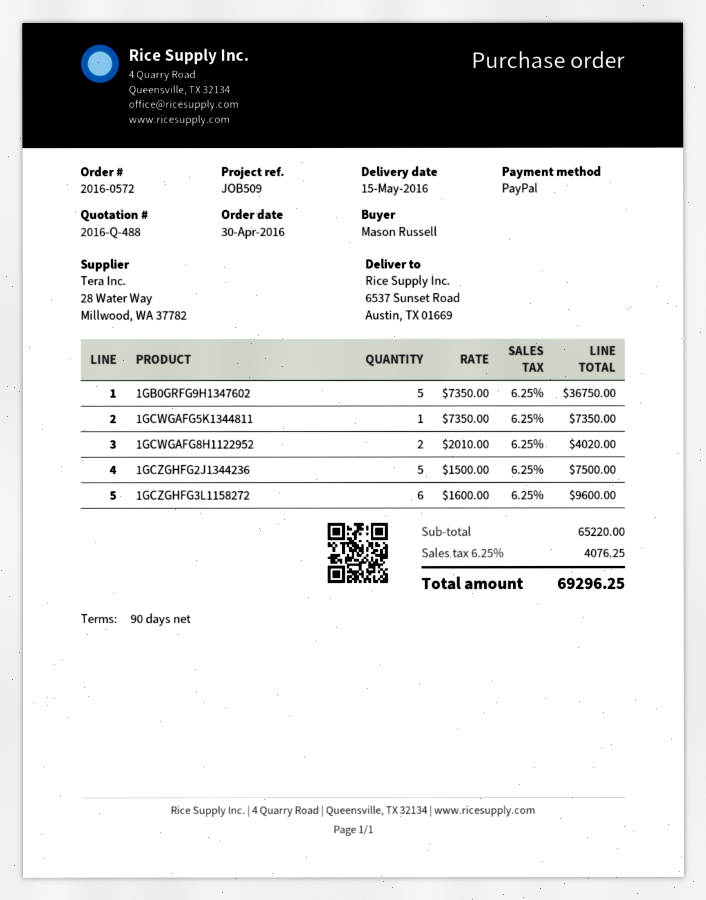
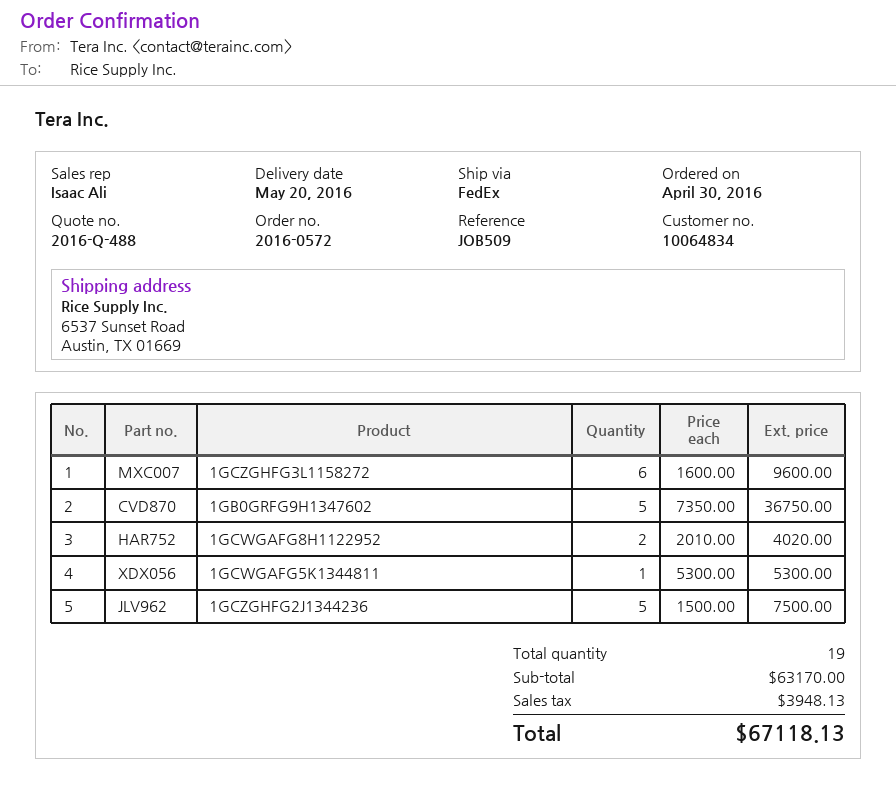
delivery date: 2016-05-15 -> 2016-05-20
1GCWGAFG5K1344811: 1 x 7350.00 = 7350.00 -> 1 x 5300.00 = 5300.00
subtotal: 65220.00 -> 63170.00
tax: 4076.25 -> 3948.13
total: 69296.25 -> 67118.13

